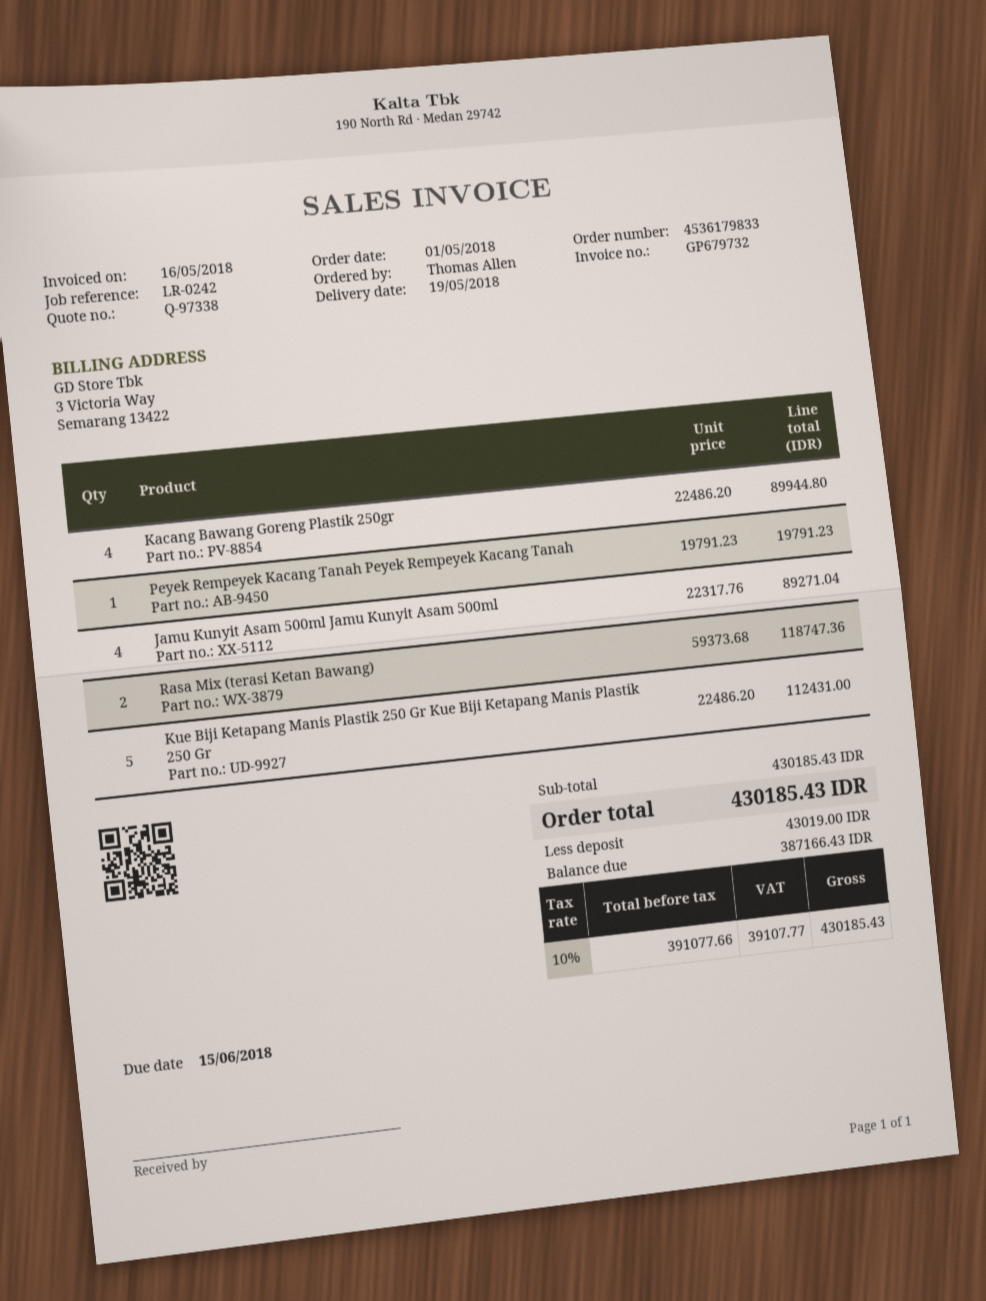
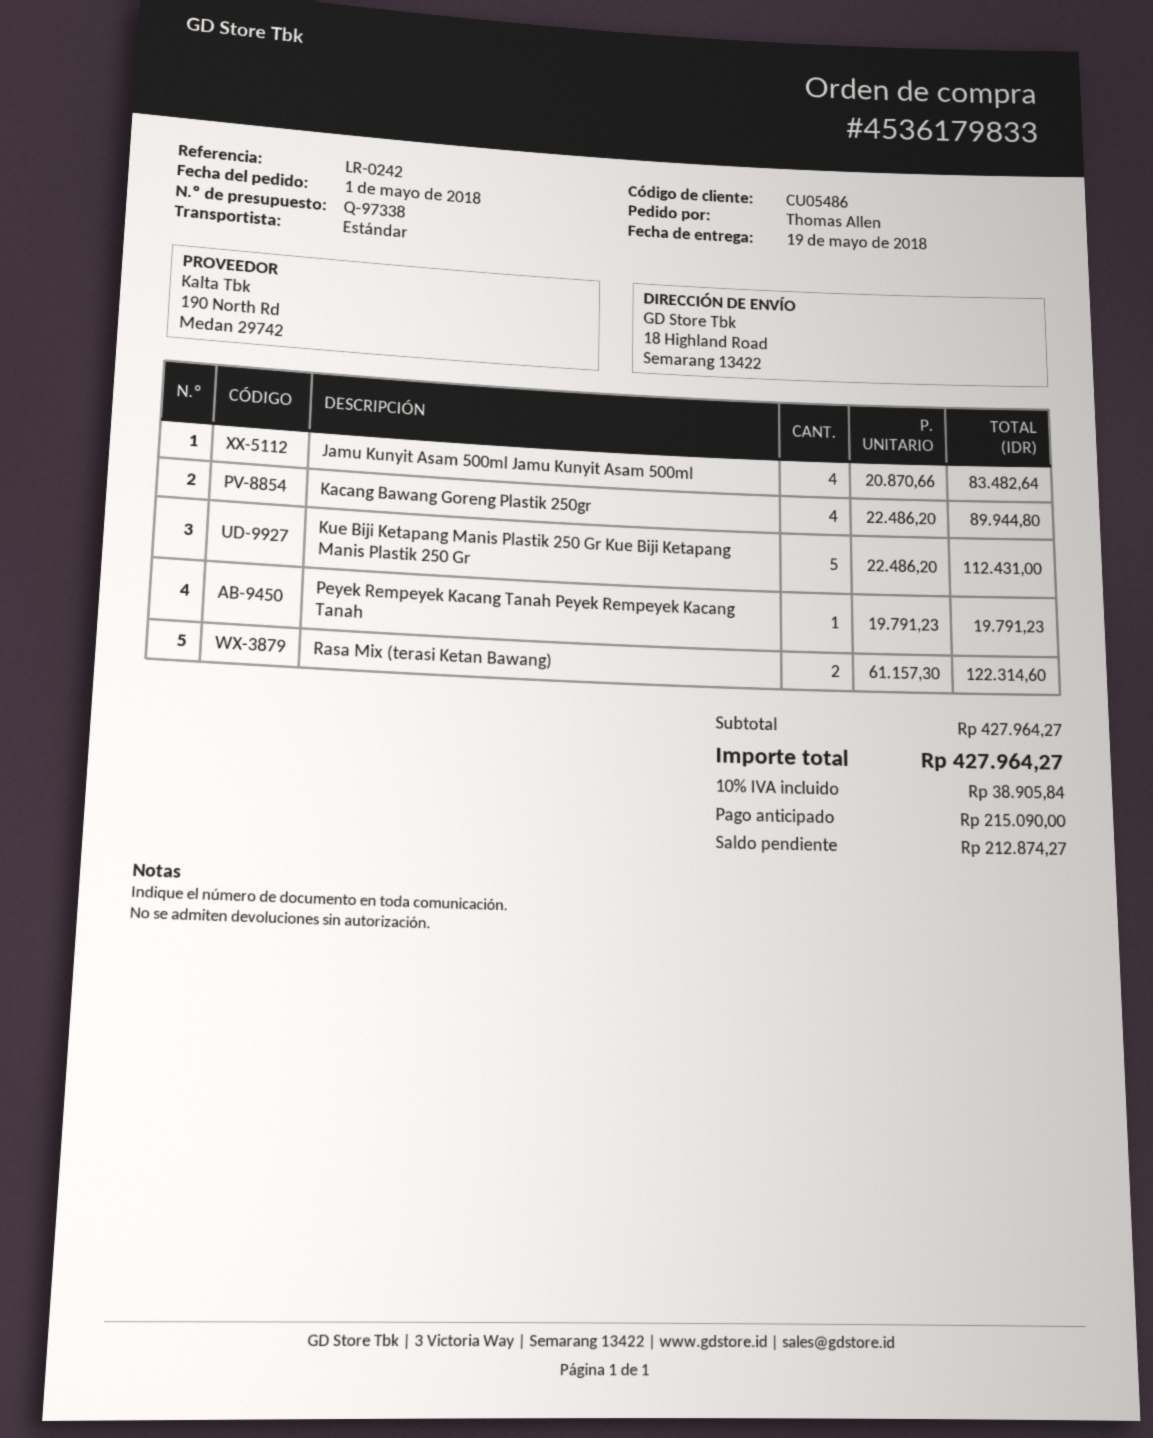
Jamu Kunyit Asam 500ml Jamu Kunyit Asam 500ml: 4 x 22317.76 = 89271.04 -> 4 x 20870.66 = 83482.64
Rasa Mix (terasi Ketan Bawang): 2 x 59373.68 = 118747.36 -> 2 x 61157.30 = 122314.60
subtotal: 430185.43 -> 427964.27
tax: 10% = 39107.77 -> 10% = 38905.84
total: 430185.43 -> 427964.27
deposit: 43019.00 -> 215090.00
balance: 387166.43 -> 212874.27

